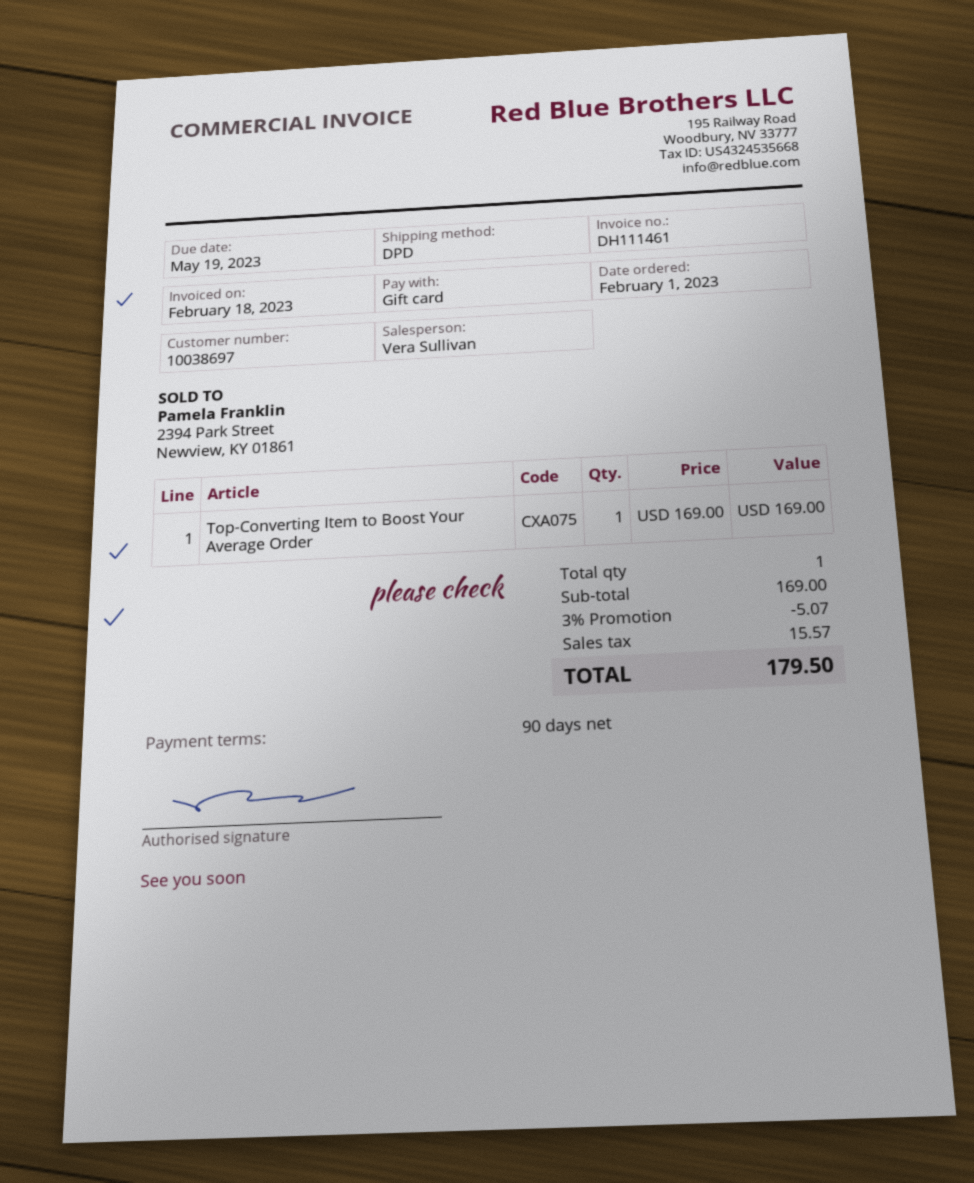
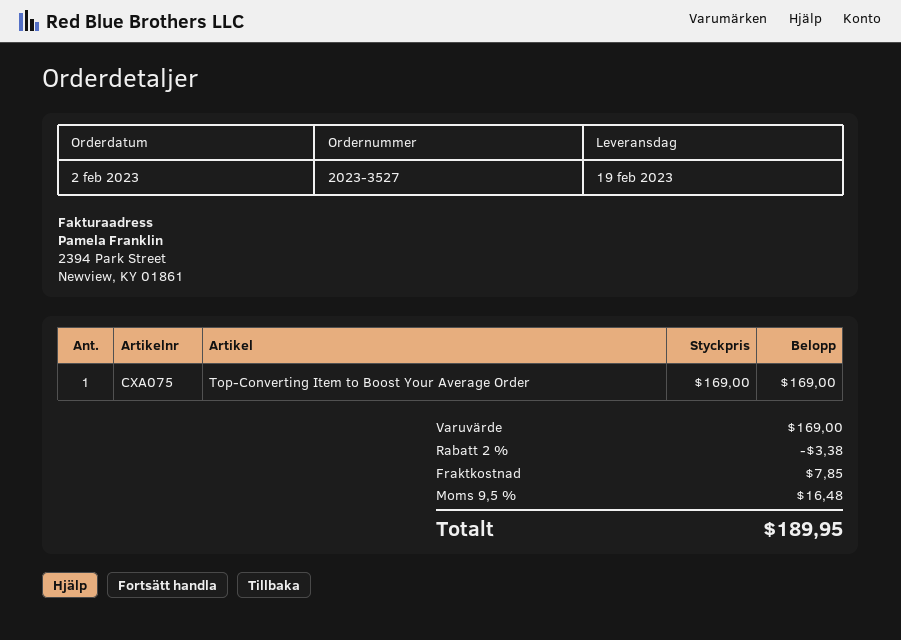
order date: 2023-02-01 -> 2023-02-02
discount: 3% = 5.07 -> 2% = 3.38
shipping: none -> 7.85
tax: 15.57 -> 16.48
total: 179.50 -> 189.95

